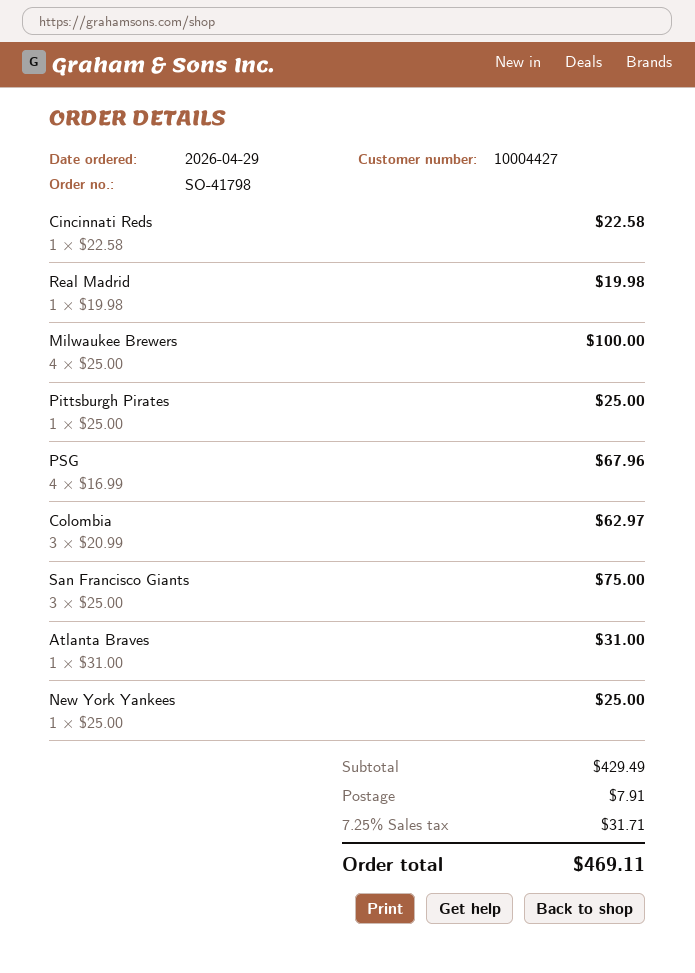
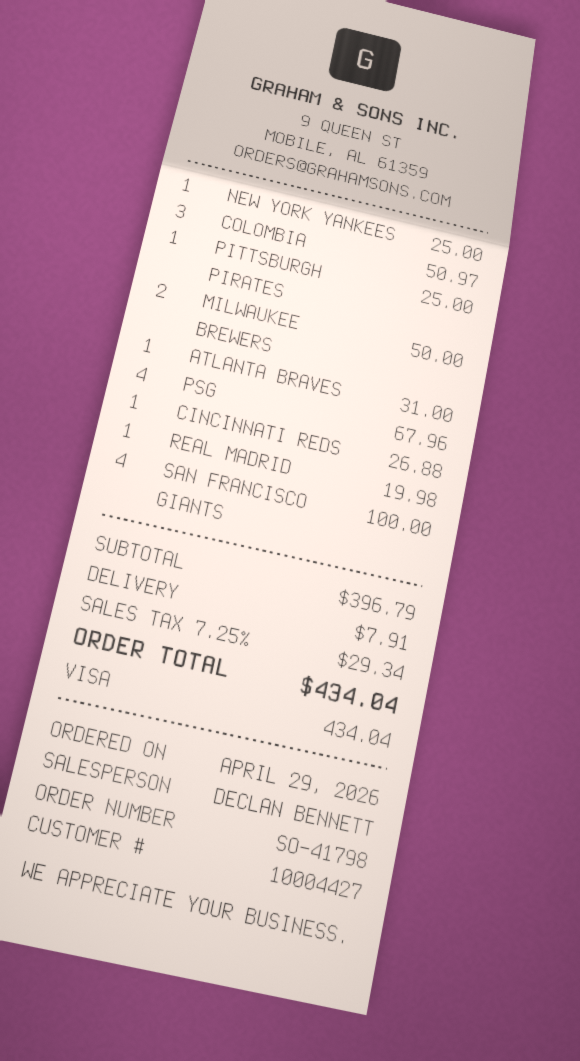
Cincinnati Reds: 1 for 22.58 -> 1 for 26.88
Milwaukee Brewers: 4 for 100.00 -> 2 for 50.00
Colombia: 3 for 62.97 -> 3 for 50.97
San Francisco Giants: 3 for 75.00 -> 4 for 100.00
subtotal: 429.49 -> 396.79
tax: 7.25% = 31.71 -> 7.25% = 29.34
total: 469.11 -> 434.04

